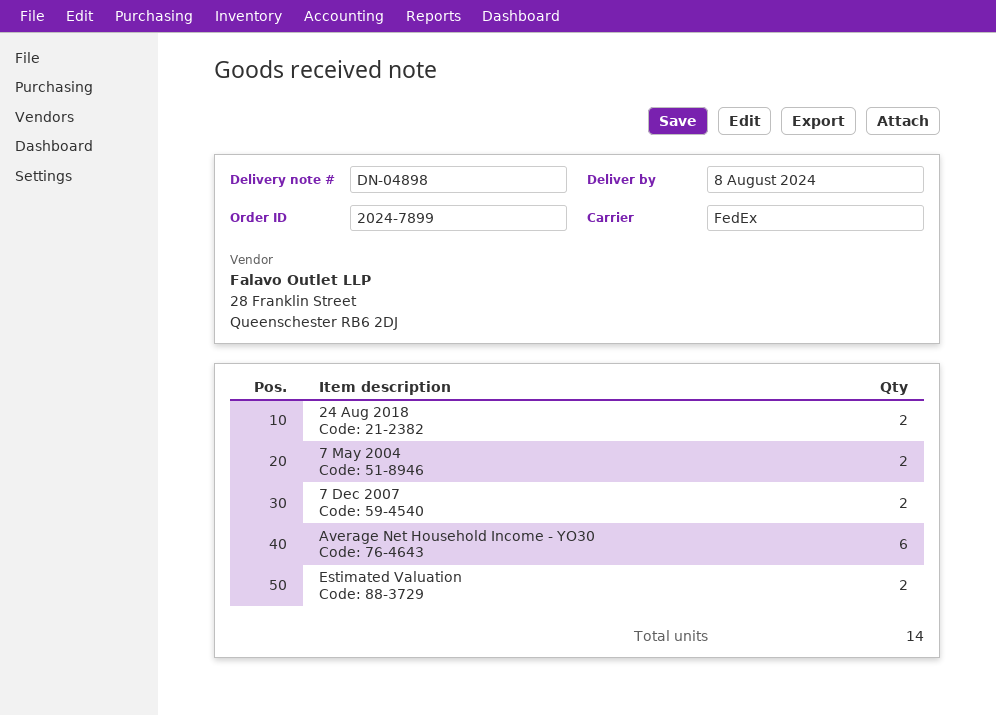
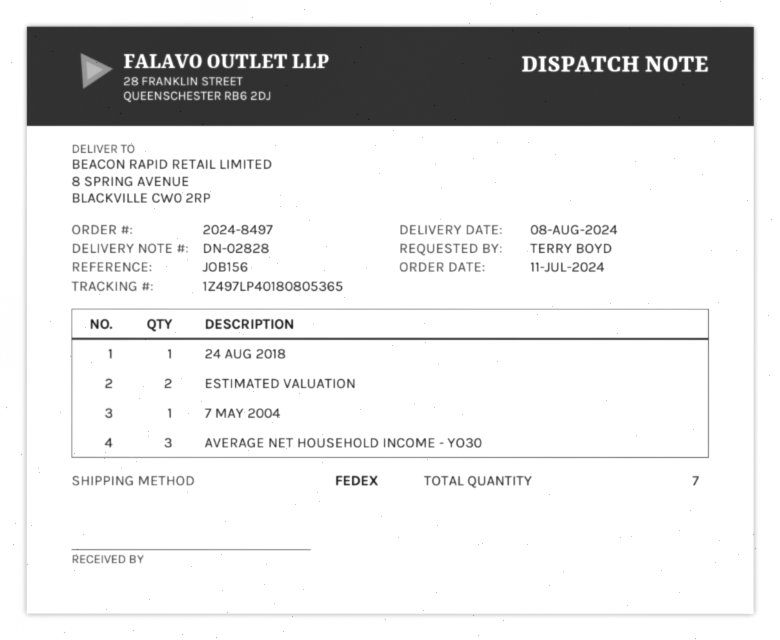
order number: 2024-7899 -> 2024-8497
delivery note number: DN-04898 -> DN-02828
24 Aug 2018: 2 -> 1
7 May 2004: 2 -> 1
7 Dec 2007: 2 -> none
Average Net Household Income - YO30: 6 -> 3
total quantity: 14 -> 7

